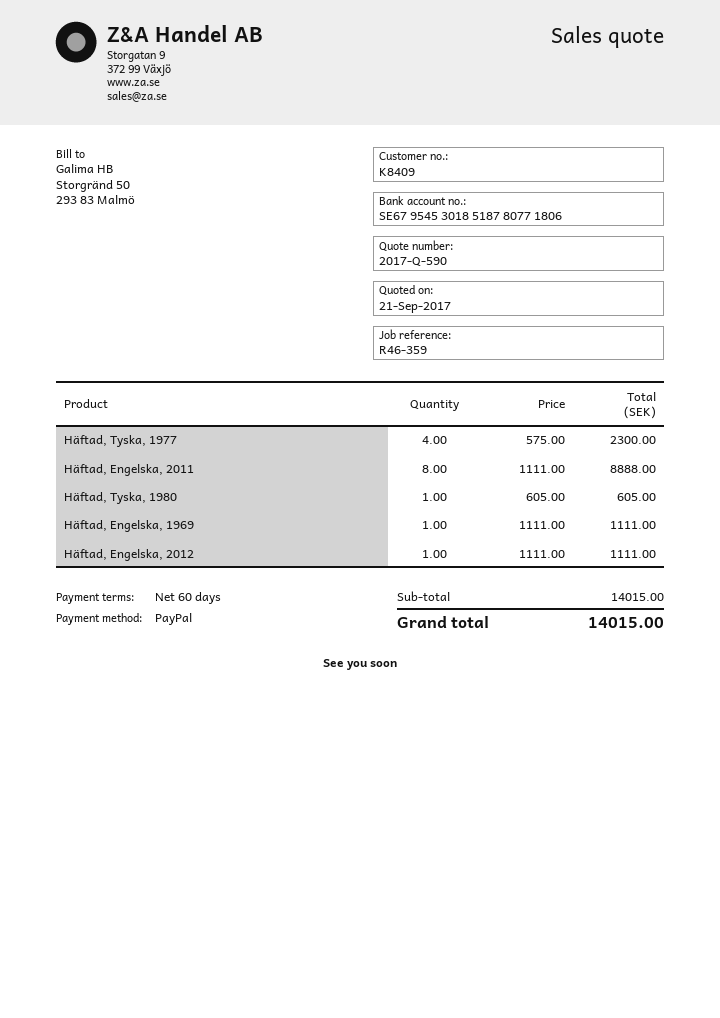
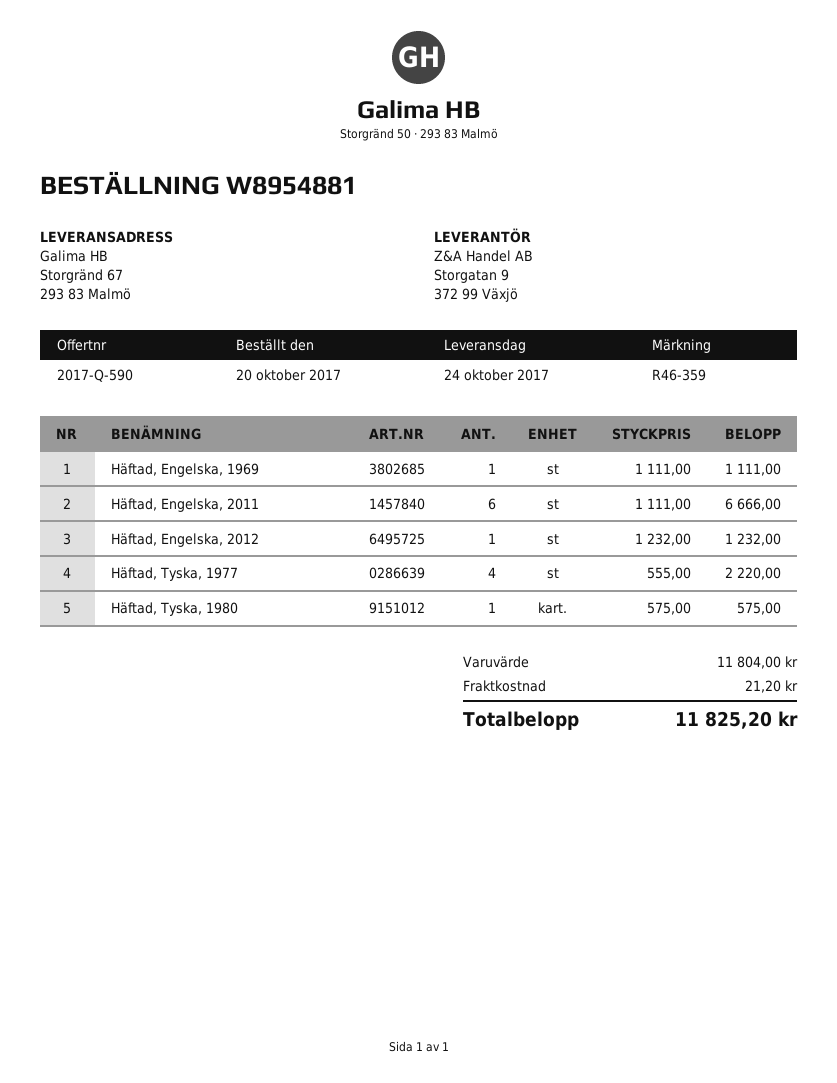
Häftad, Tyska, 1977: 4 x 575.00 = 2300.00 -> 4 x 555.00 = 2220.00
Häftad, Engelska, 2011: 8 x 1111.00 = 8888.00 -> 6 x 1111.00 = 6666.00
Häftad, Tyska, 1980: 1 x 605.00 = 605.00 -> 1 x 575.00 = 575.00
Häftad, Engelska, 2012: 1 x 1111.00 = 1111.00 -> 1 x 1232.00 = 1232.00
subtotal: 14015.00 -> 11804.00
shipping: none -> 21.20
total: 14015.00 -> 11825.20

